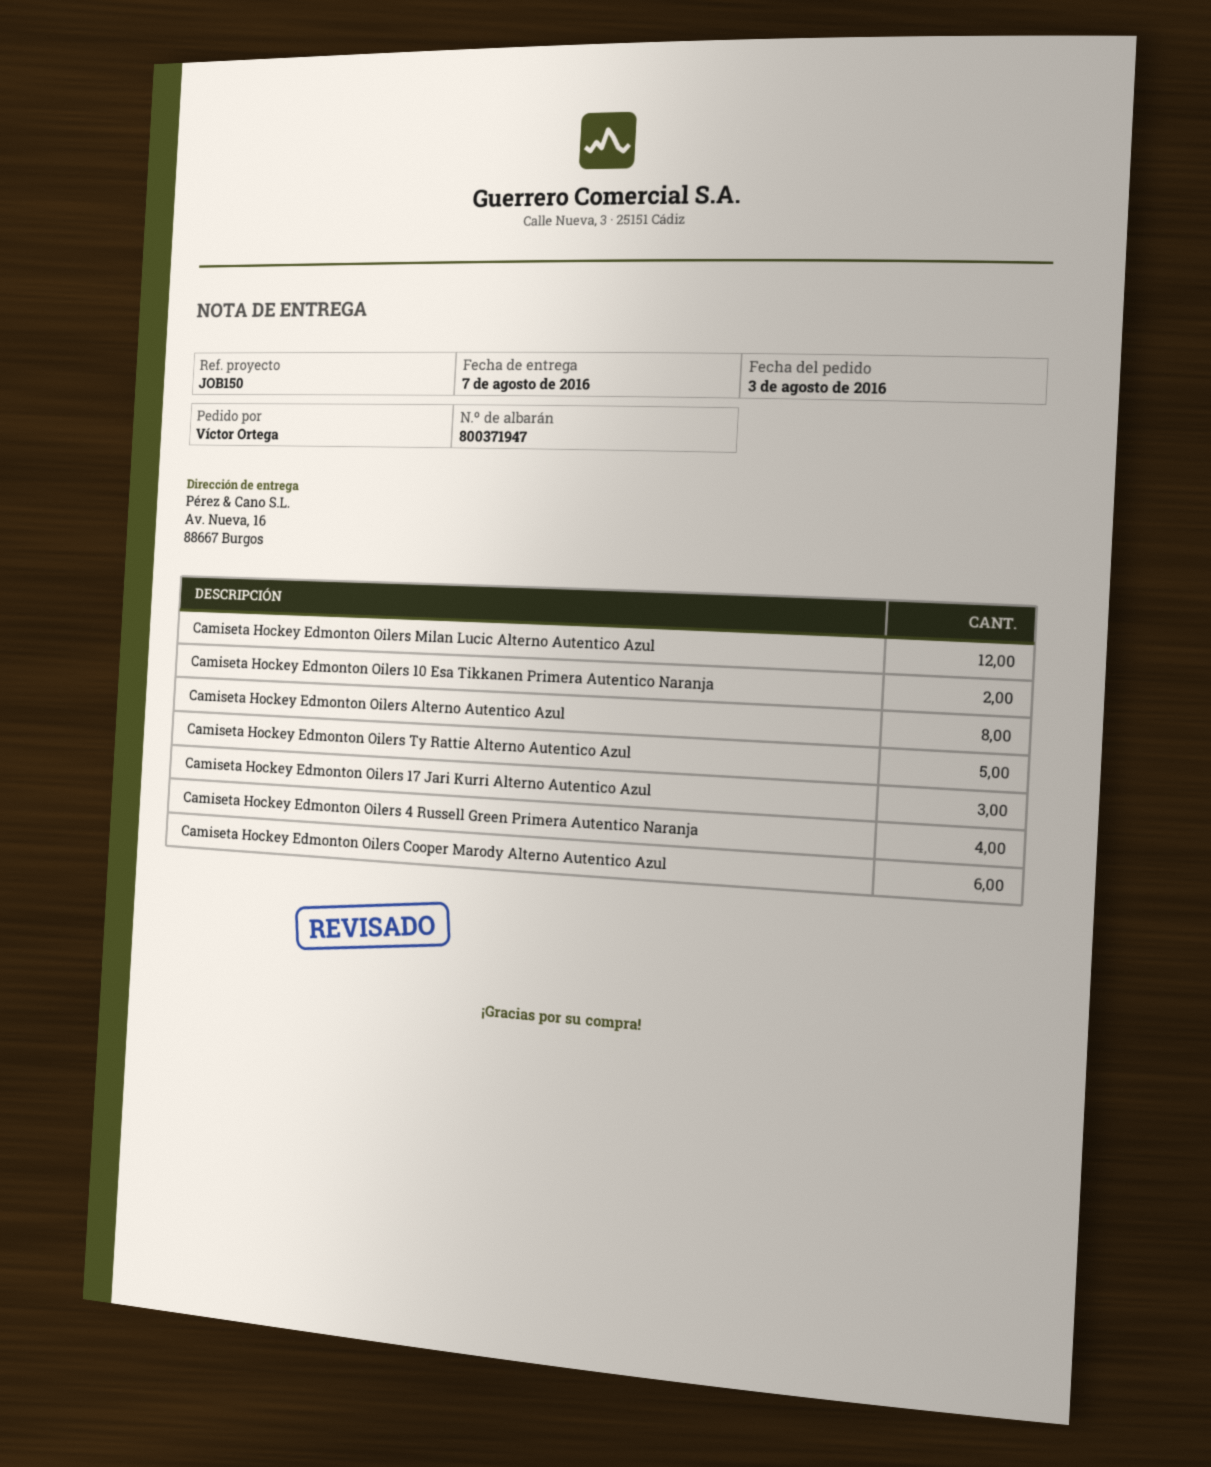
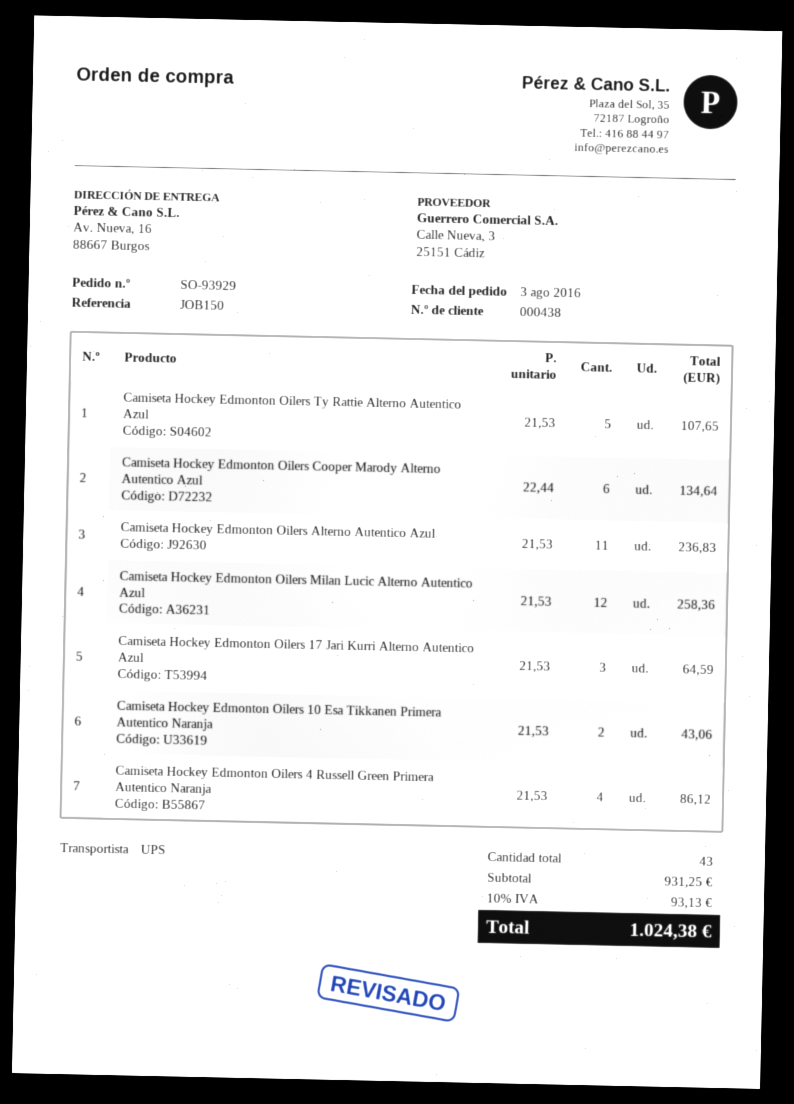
Camiseta Hockey Edmonton Oilers Alterno Autentico Azul: 8 -> 11

